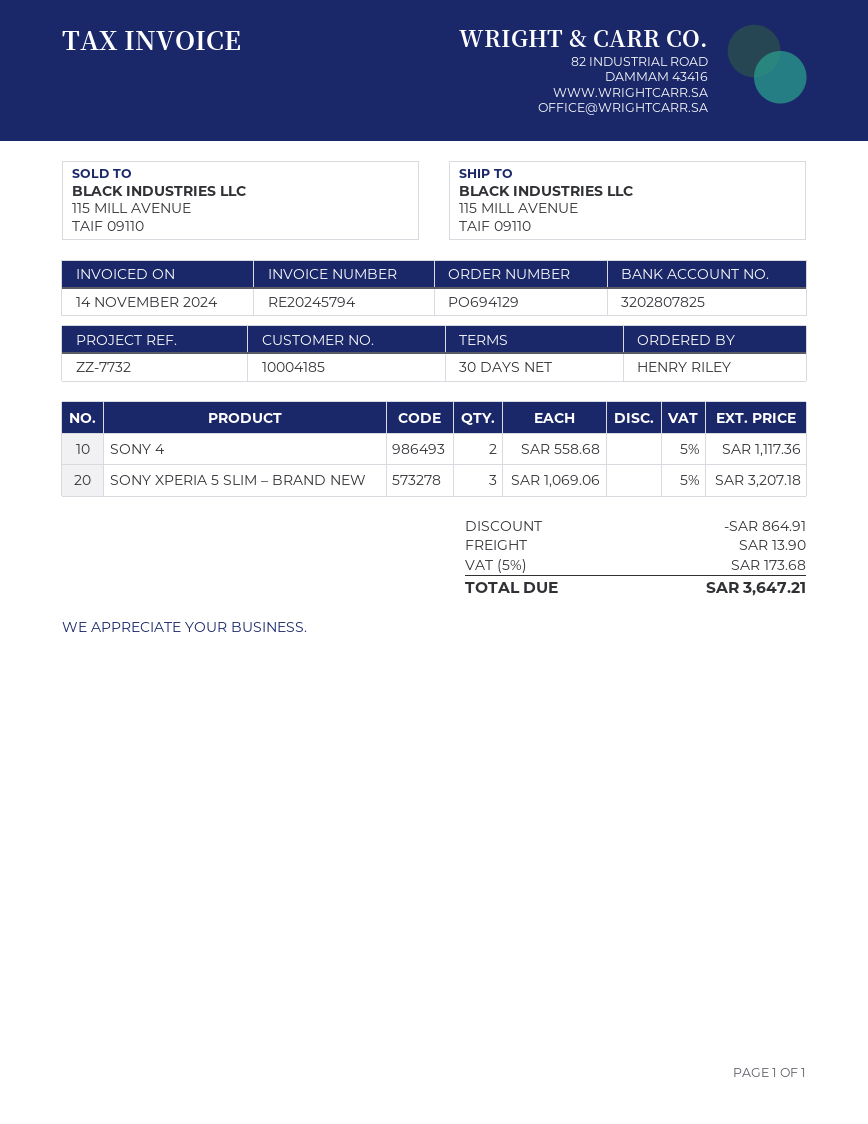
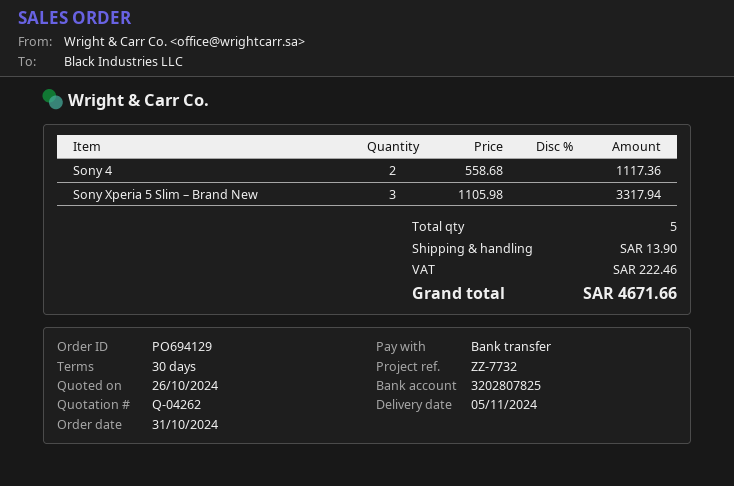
SONY XPERIA 5 SLIM – BRAND NEW: 3 x 1069.06 = 3207.18 -> 3 x 1105.98 = 3317.94
discount: 864.91 -> none
tax: 173.68 -> 222.46
total: 3647.21 -> 4671.66

